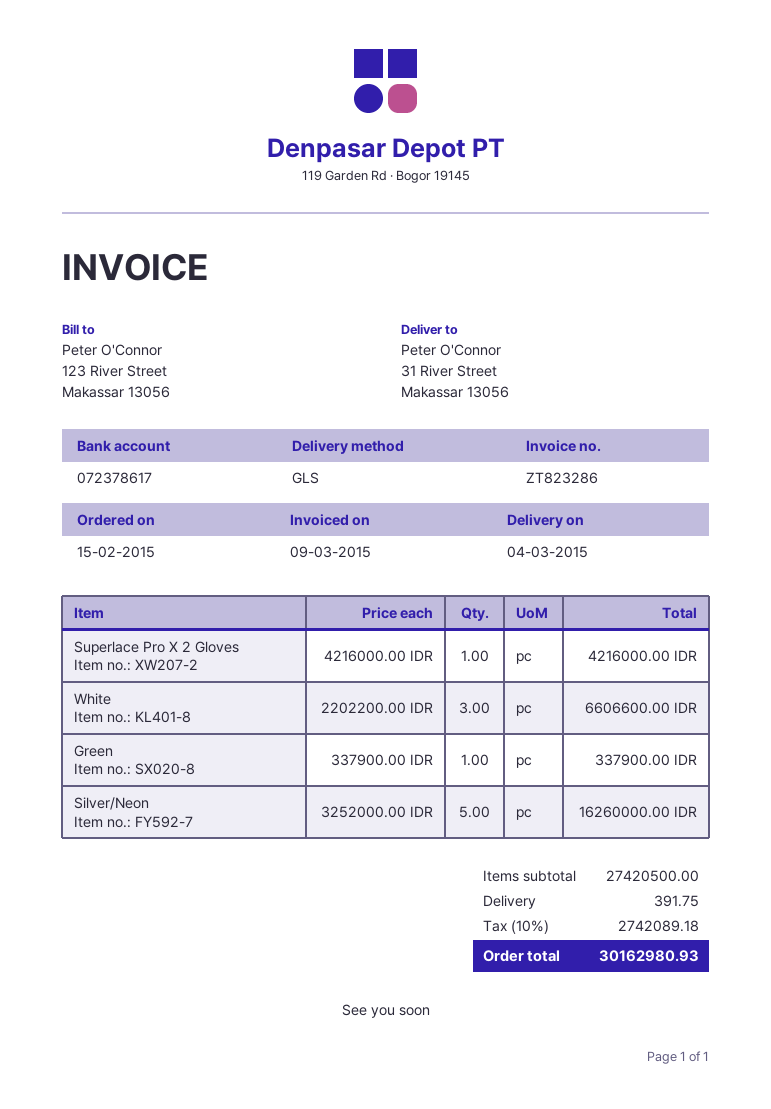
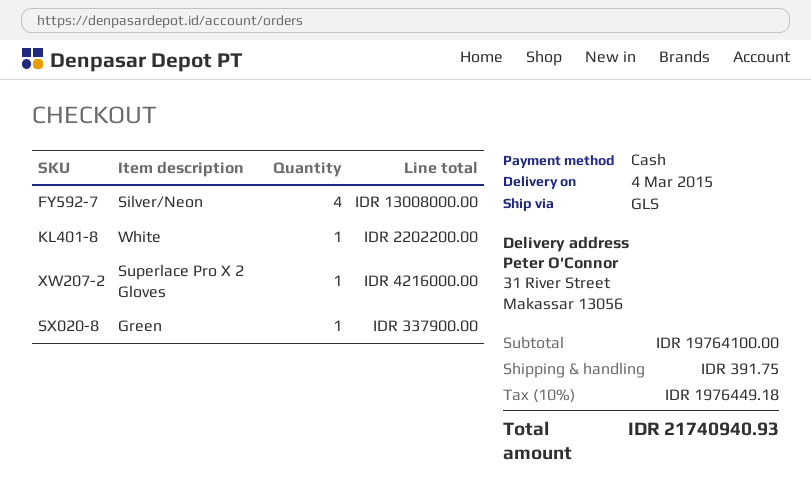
White: 3 for 6606600.00 -> 1 for 2202200.00
Silver/Neon: 5 for 16260000.00 -> 4 for 13008000.00
subtotal: 27420500.00 -> 19764100.00
tax: 10% = 2742089.18 -> 10% = 1976449.18
total: 30162980.93 -> 21740940.93

